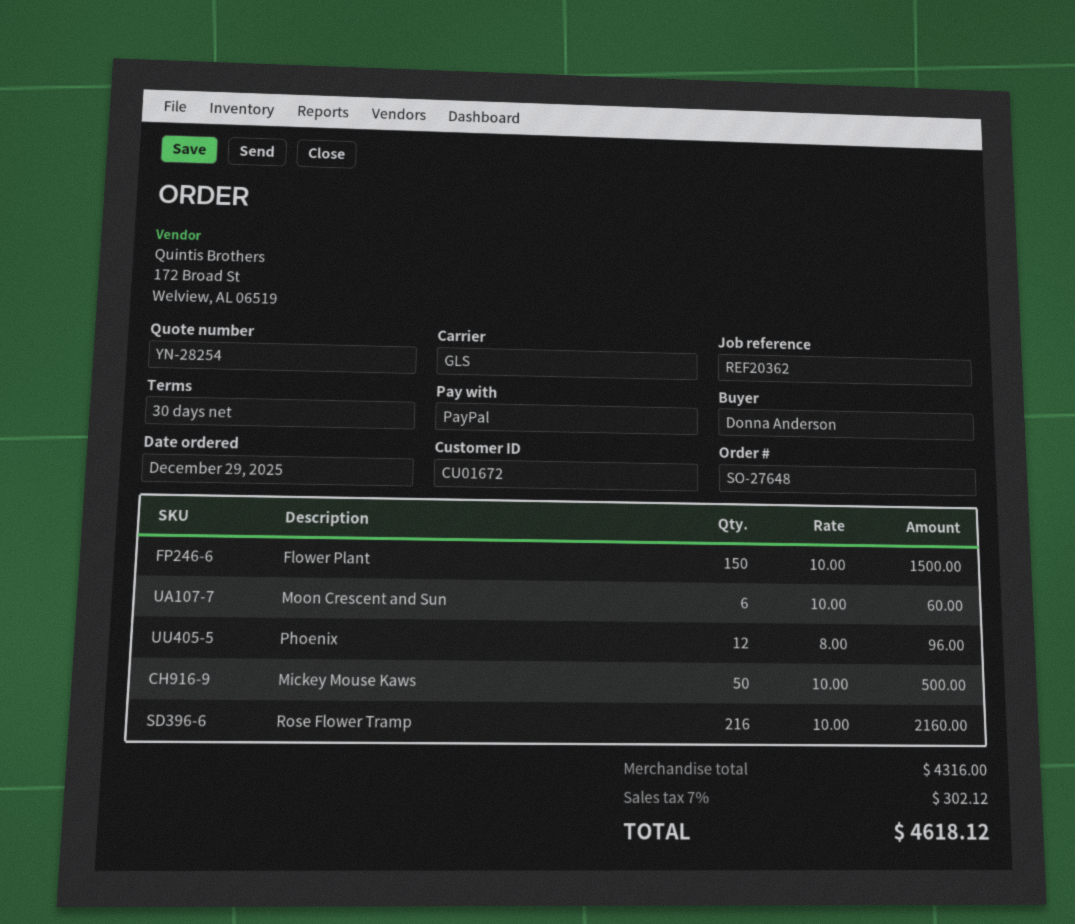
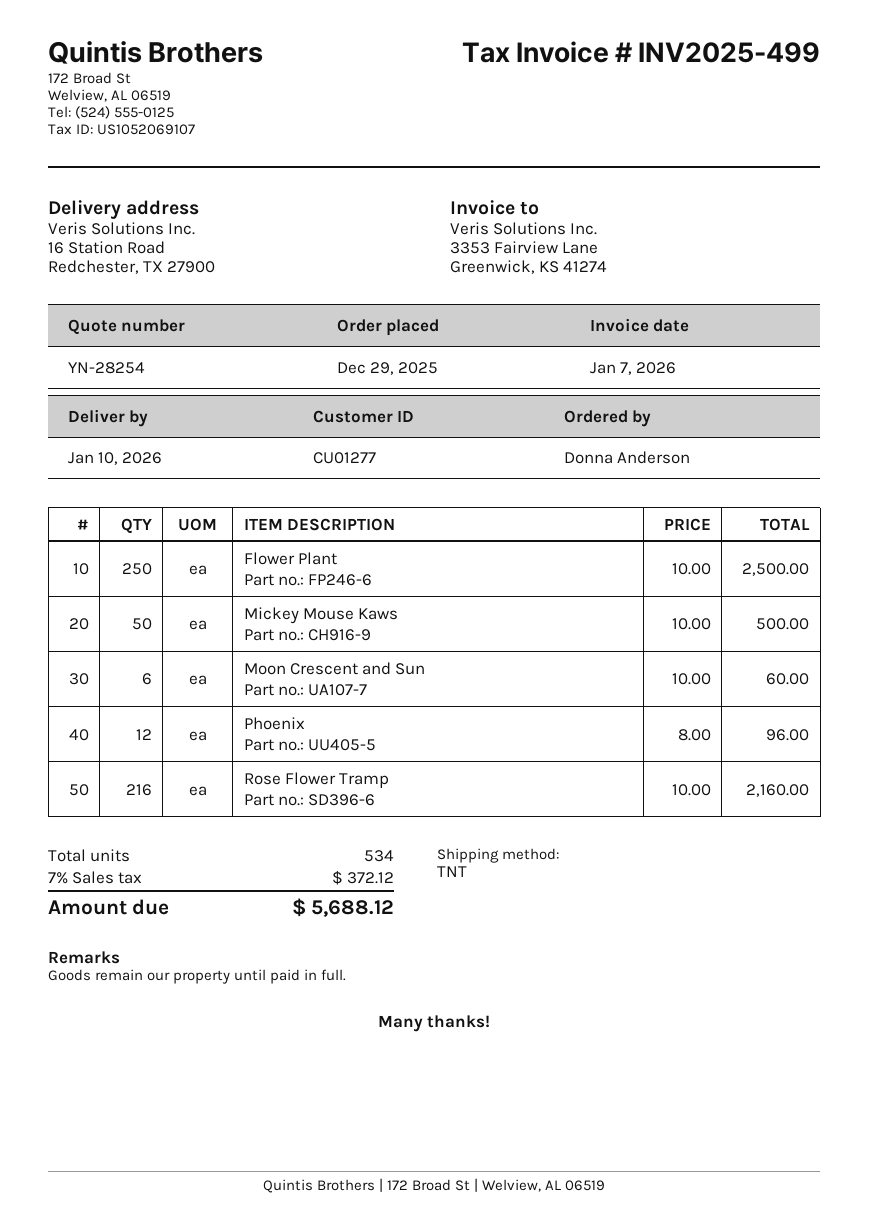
customer number: CU01672 -> CU01277
shipping method: GLS -> TNT
Flower Plant: 150 x 10.00 = 1500.00 -> 250 x 10.00 = 2500.00
tax: 7% = 302.12 -> 7% = 372.12
total: 4618.12 -> 5688.12

